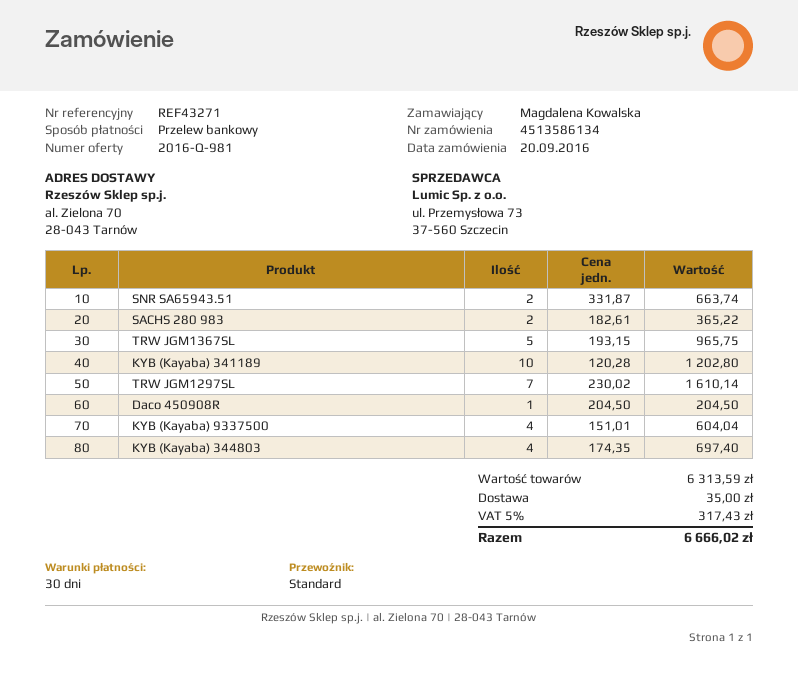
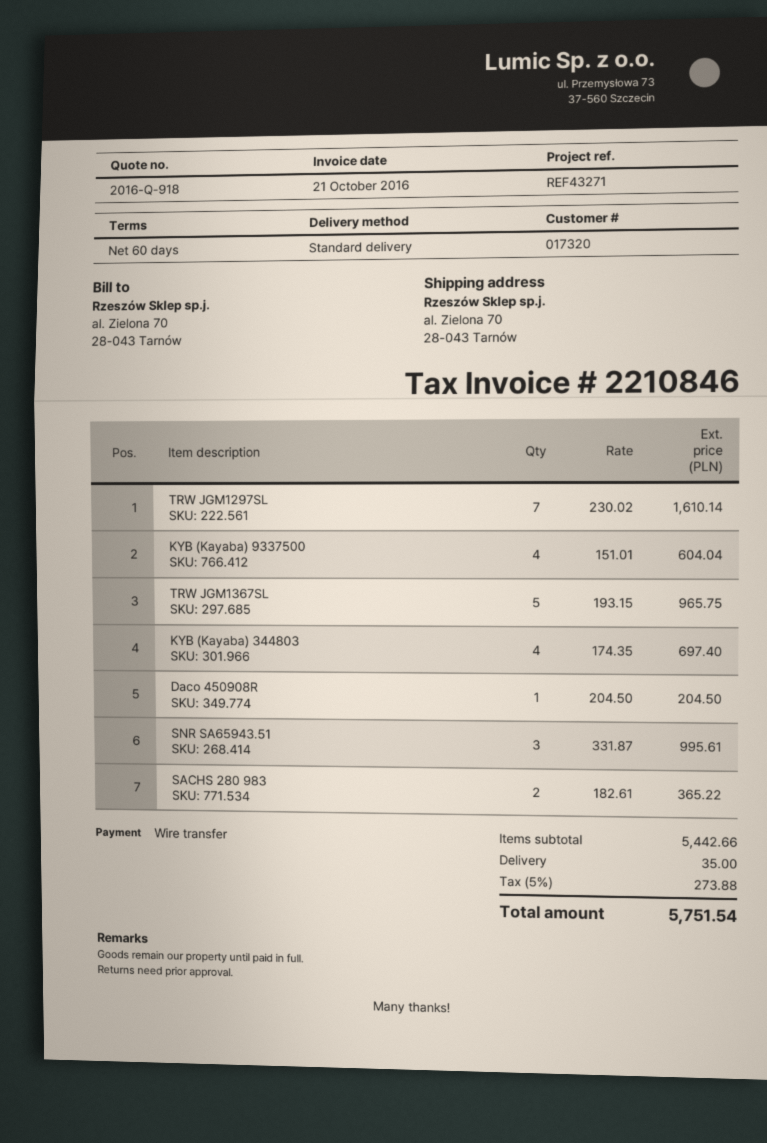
quote number: 2016-Q-981 -> 2016-Q-918
payment terms: 30 days -> 60 days
SNR SA65943.51: 2 x 331.87 = 663.74 -> 3 x 331.87 = 995.61
KYB (Kayaba) 341189: 10 x 120.28 = 1202.80 -> none
subtotal: 6313.59 -> 5442.66
tax: 5% = 317.43 -> 5% = 273.88
total: 6666.02 -> 5751.54

